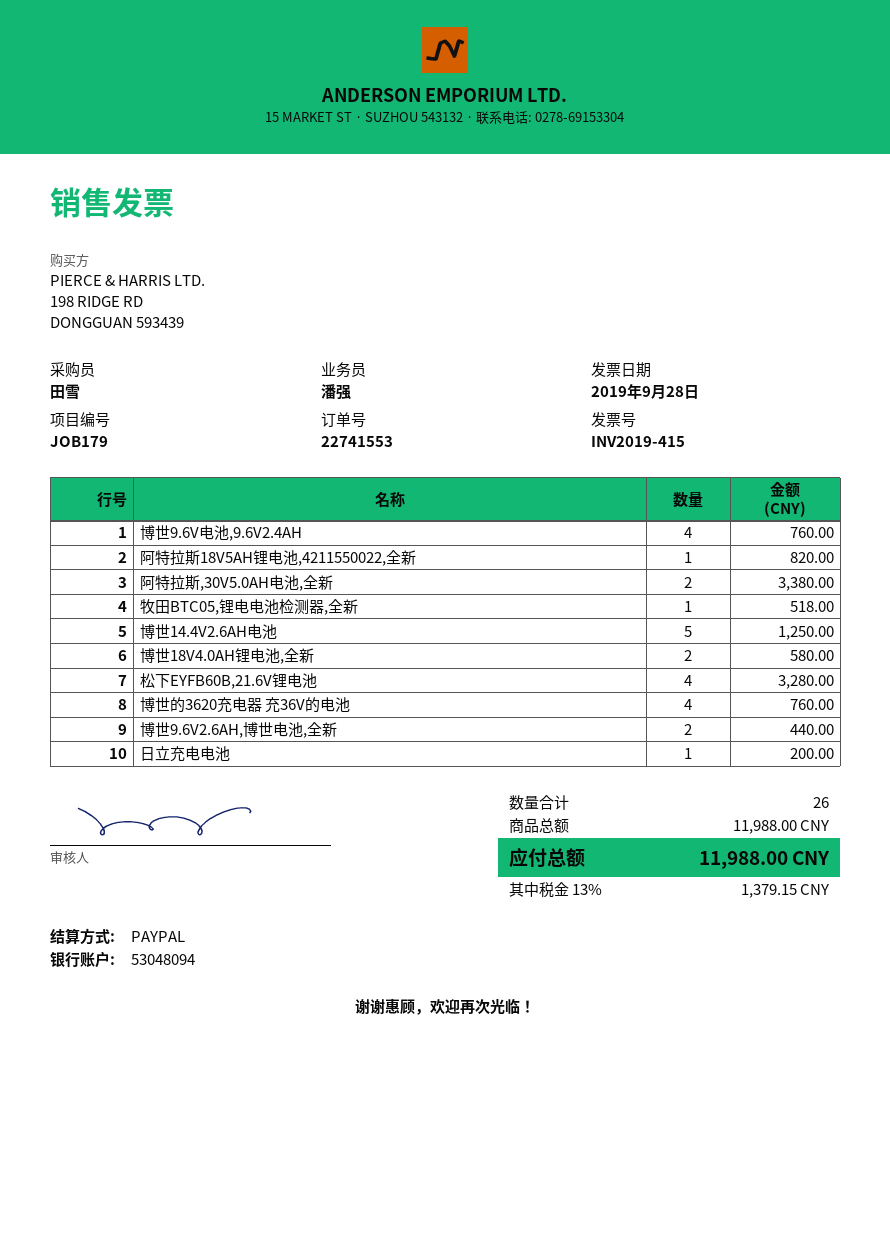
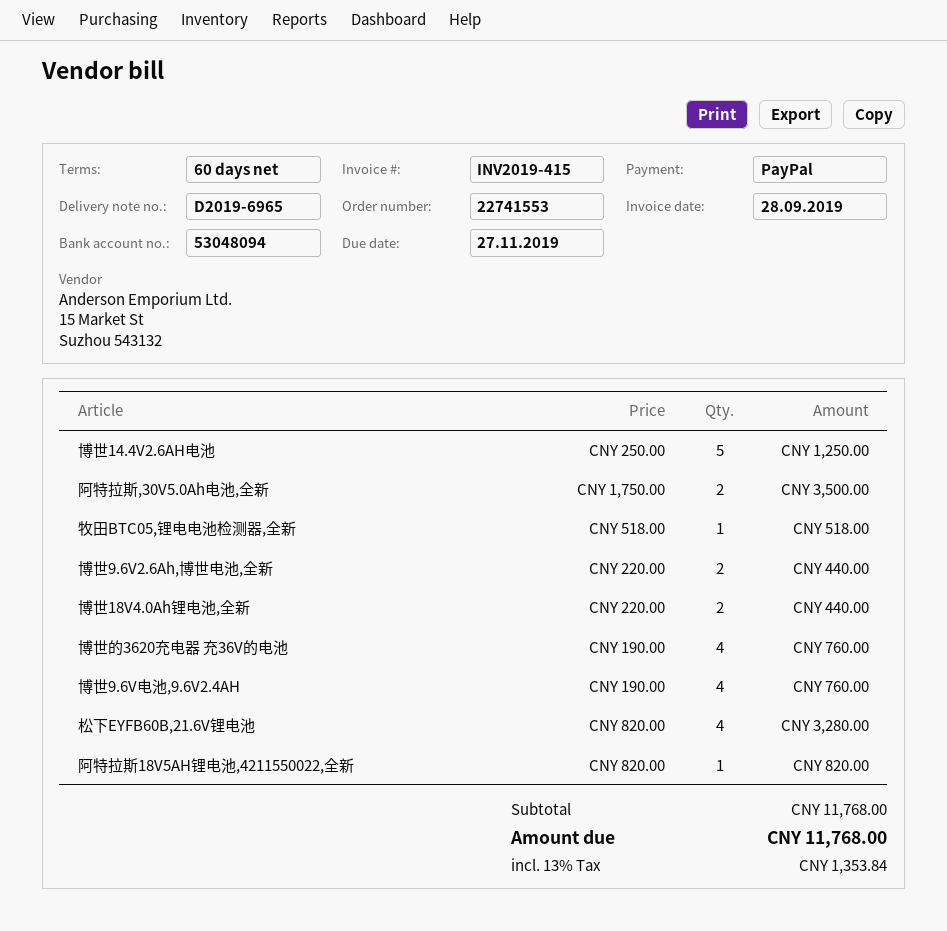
阿特拉斯,30V5.0AH电池,全新: 2 for 3380.00 -> 2 for 3500.00
博世18V4.0AH锂电池,全新: 2 for 580.00 -> 2 for 440.00
日立充电电池: 1 for 200.00 -> none
subtotal: 11988.00 -> 11768.00
tax: 13% = 1379.15 -> 13% = 1353.84
total: 11988.00 -> 11768.00

